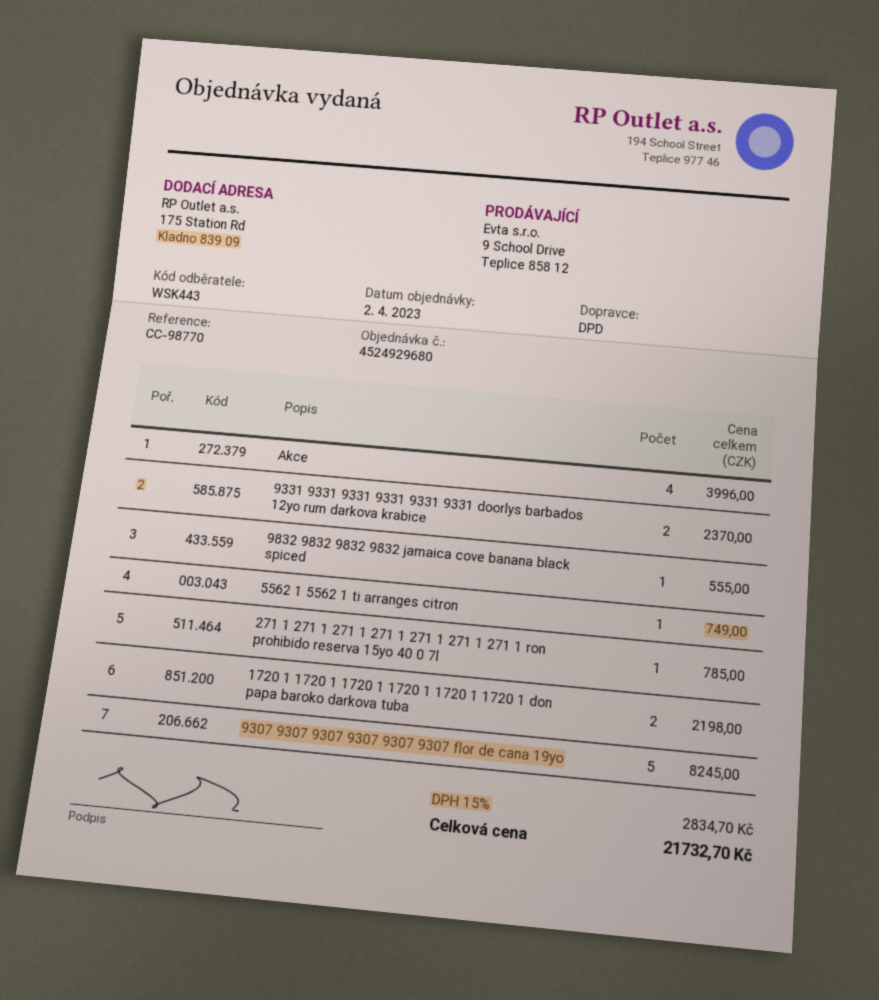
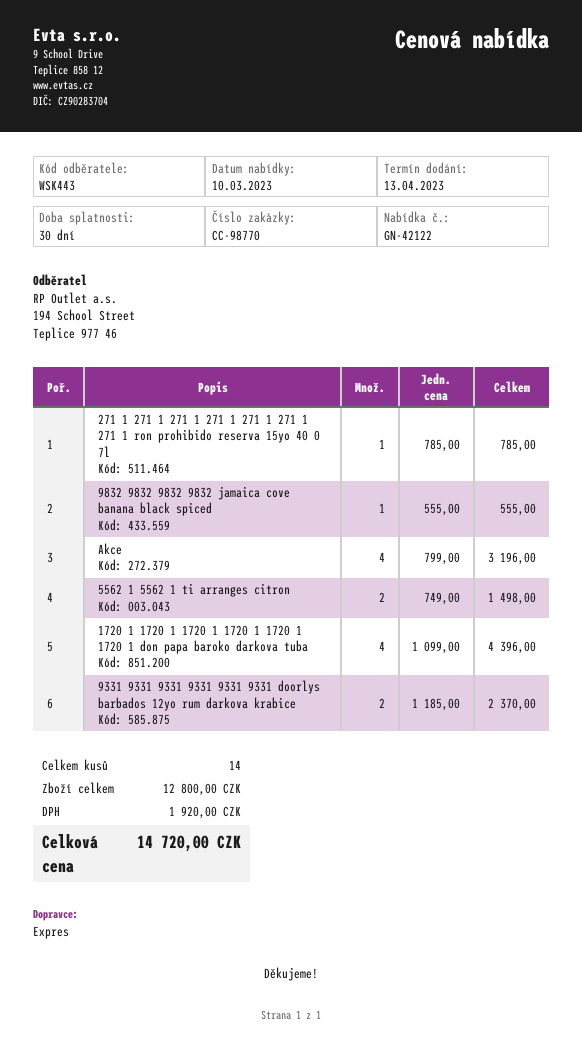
shipping method: DPD -> express
Akce: 4 for 3996.00 -> 4 for 3196.00
5562 1 5562 1 ti arranges citron: 1 for 749.00 -> 2 for 1498.00
1720 1 1720 1 1720 1 1720 1 1720 1 1720 1 don papa baroko darkova tuba: 2 for 2198.00 -> 4 for 4396.00
9307 9307 9307 9307 9307 9307 flor de cana 19yo: 5 for 8245.00 -> none
tax: 2834.70 -> 1920.00
total: 21732.70 -> 14720.00

